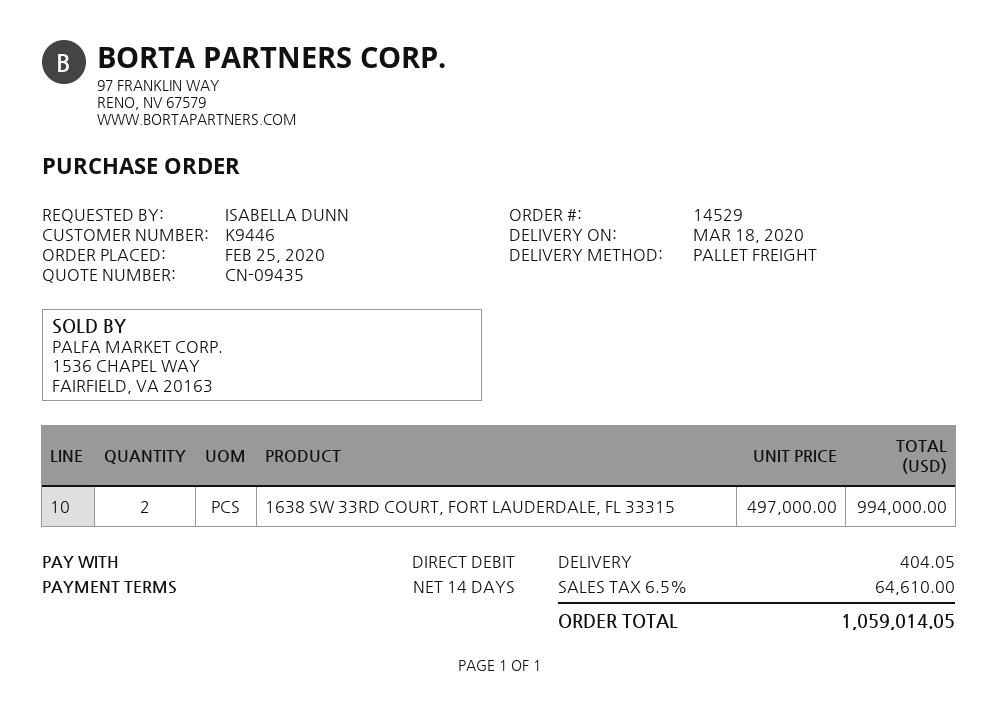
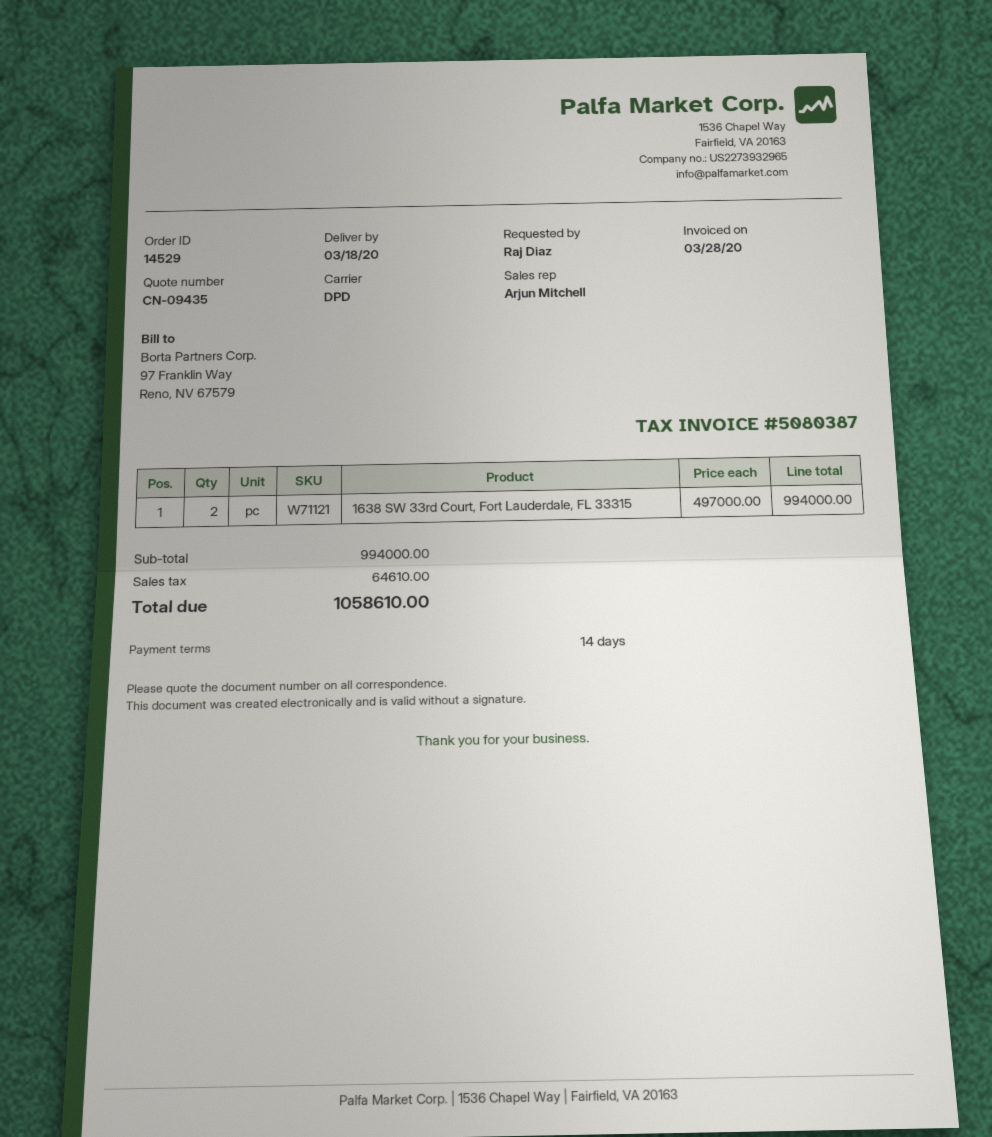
ordered by: ISABELLA DUNN -> Raj Diaz
shipping method: pallet freight -> DPD
shipping: 404.05 -> none
total: 1059014.05 -> 1058610.00

